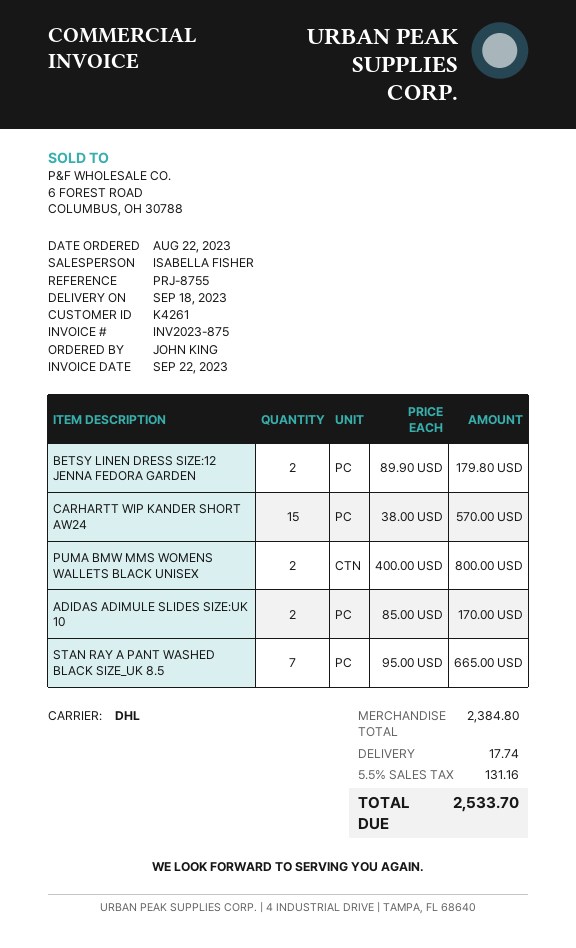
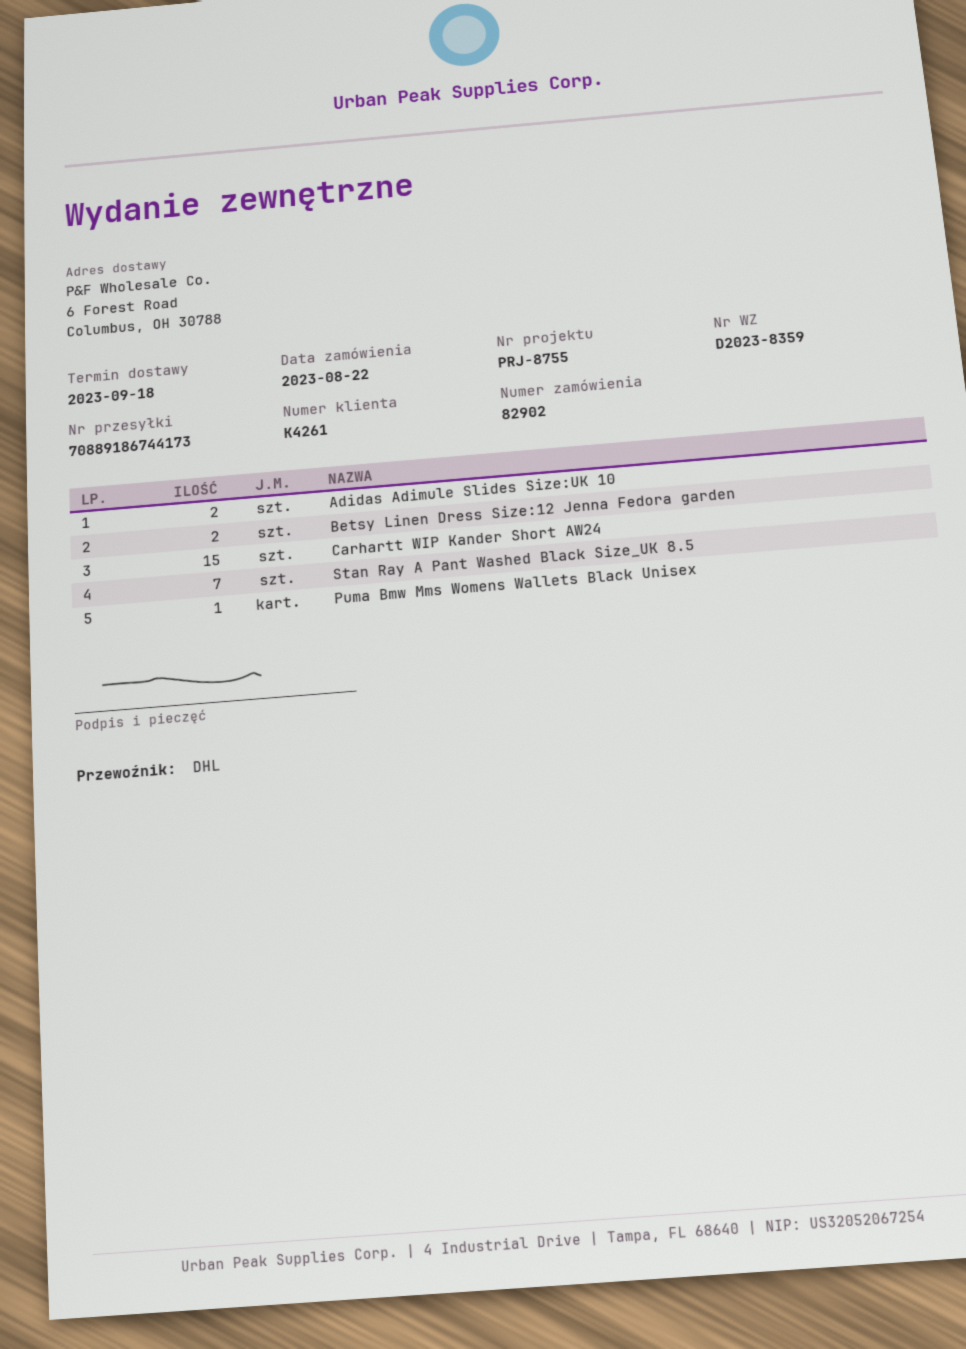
PUMA BMW MMS WOMENS WALLETS BLACK UNISEX: 2 -> 1

